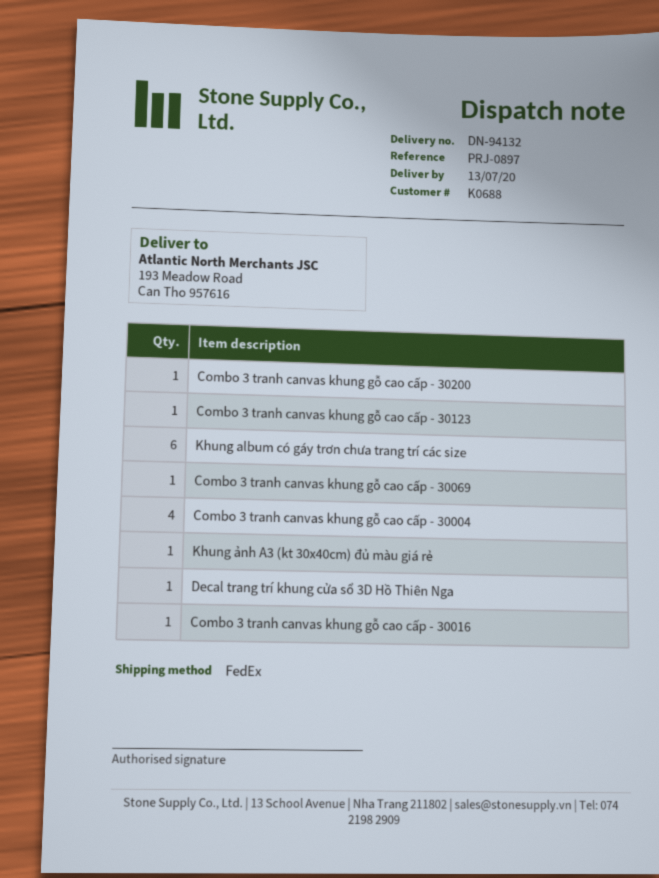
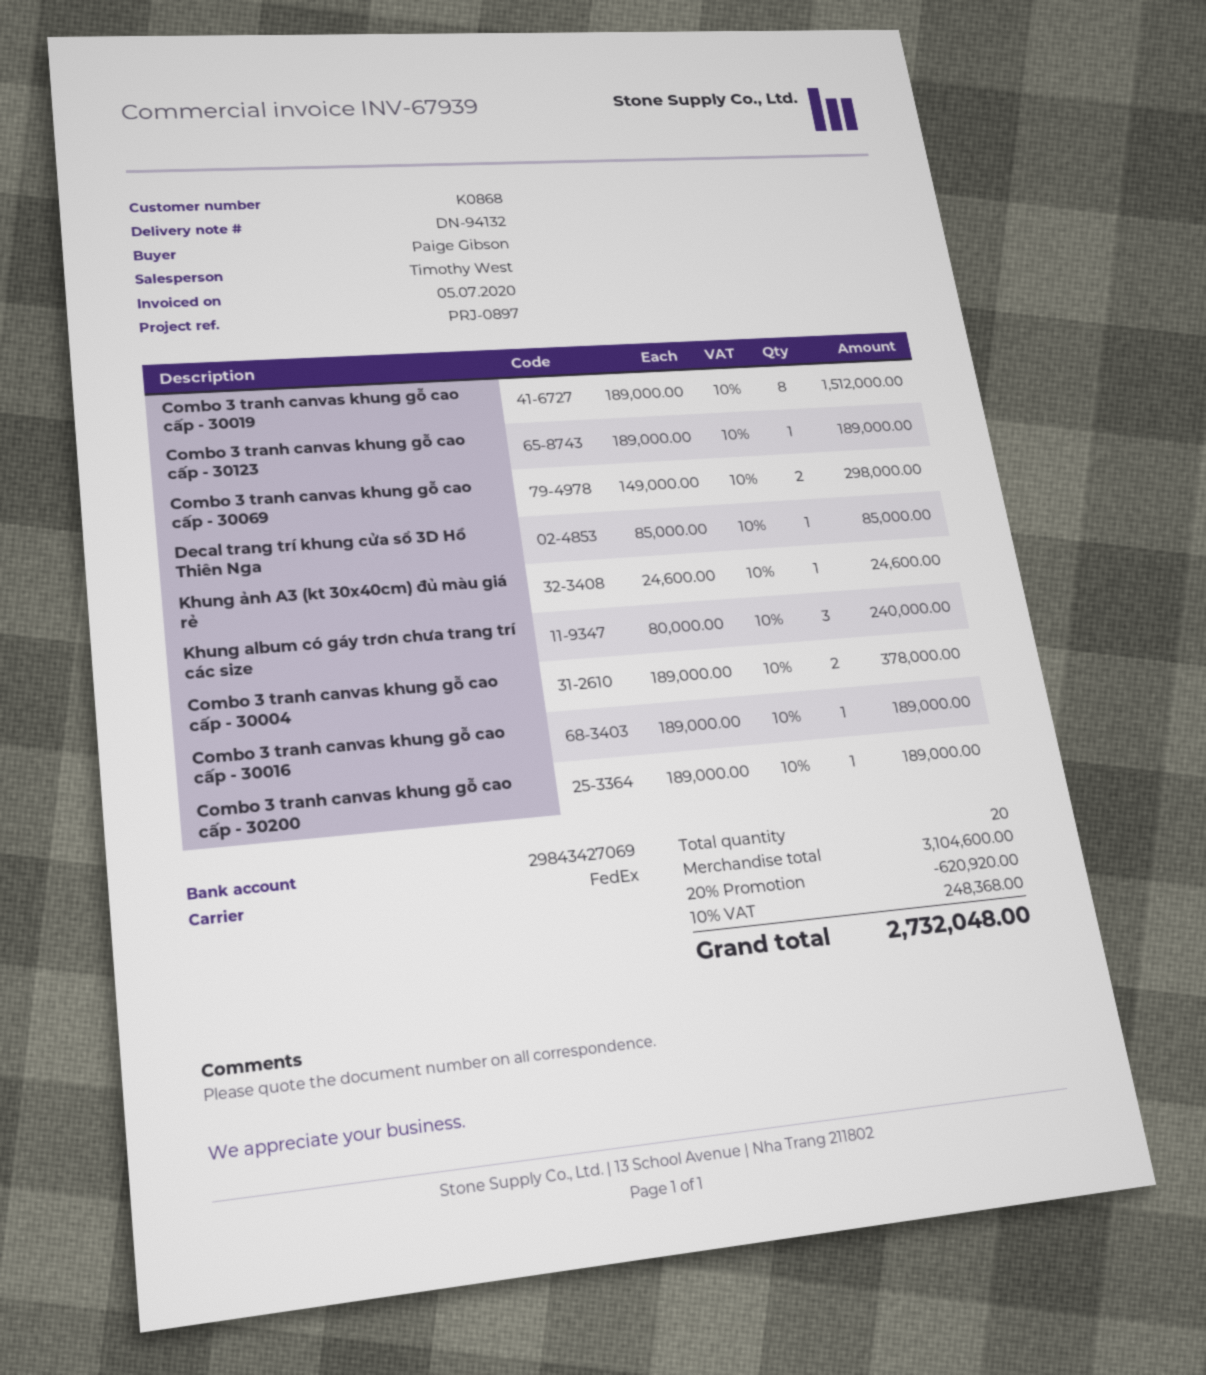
customer number: K0688 -> K0868
Khung album có gáy trơn chưa trang trí các size: 6 -> 3
Combo 3 tranh canvas khung gỗ cao cấp - 30069: 1 -> 2
Combo 3 tranh canvas khung gỗ cao cấp - 30004: 4 -> 2
Combo 3 tranh canvas khung gỗ cao cấp - 30019: none -> 8

